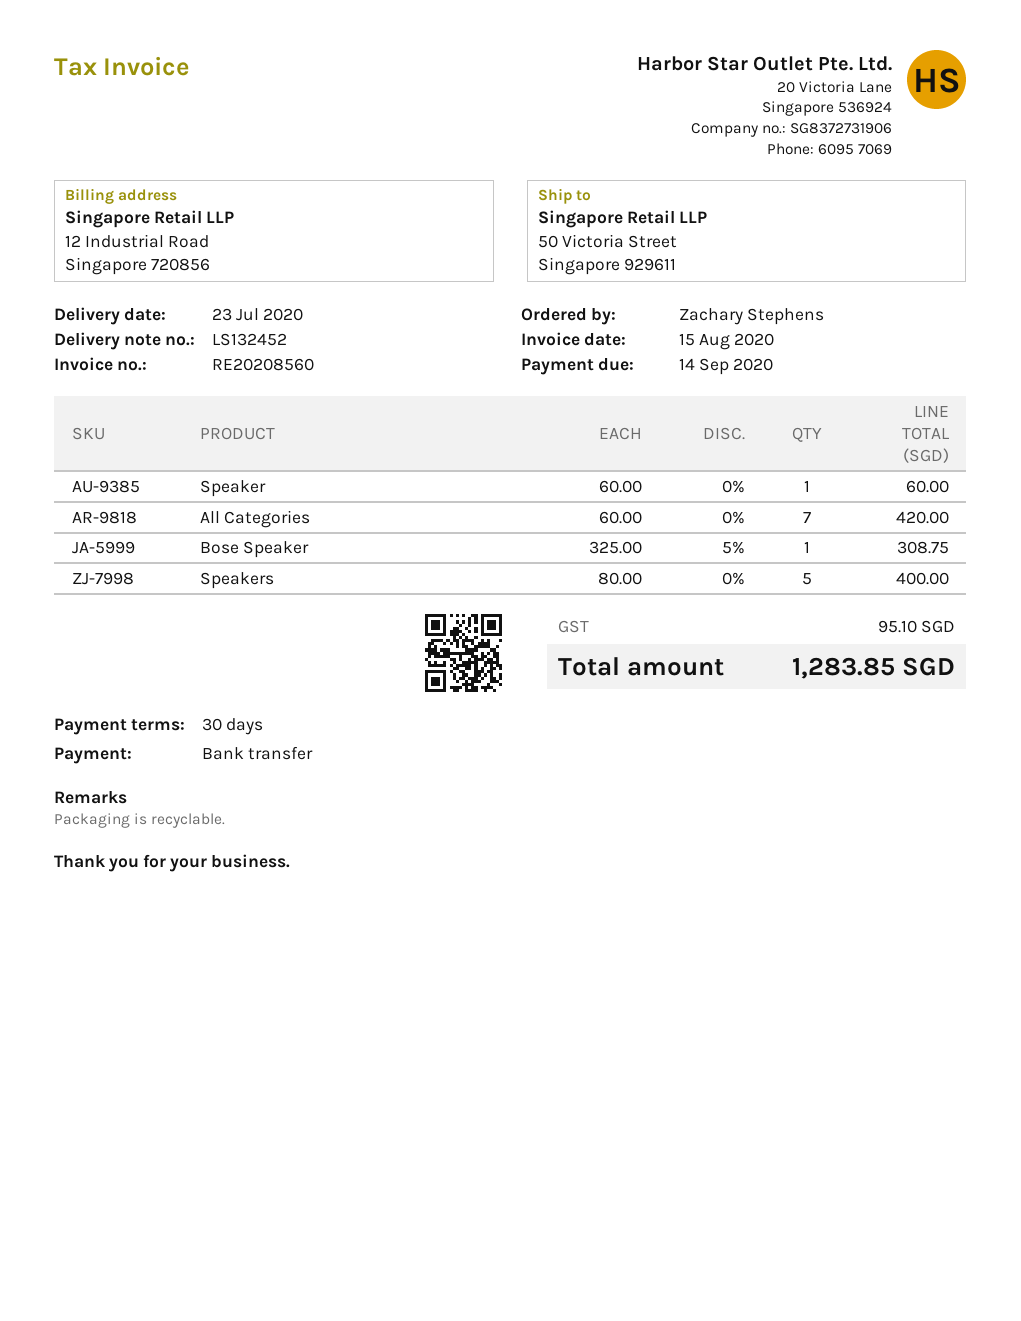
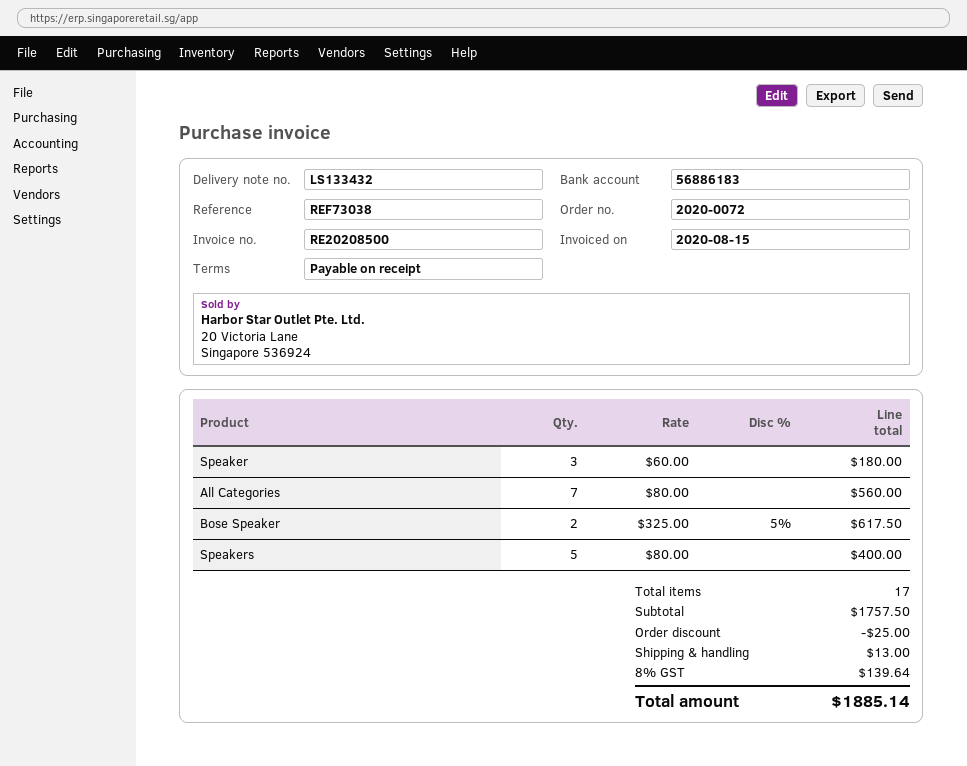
delivery note number: LS132452 -> LS133432
invoice number: RE20208560 -> RE20208500
payment terms: 30 days -> on receipt
Speaker: 1 x 60.00 = 60.00 -> 3 x 60.00 = 180.00
All Categories: 7 x 60.00 = 420.00 -> 7 x 80.00 = 560.00
Bose Speaker: 1 x 325.00 - 5% = 308.75 -> 2 x 325.00 - 5% = 617.50
discount: none -> 25.00
shipping: none -> 13.00
tax: 95.10 -> 139.64
total: 1283.85 -> 1885.14

